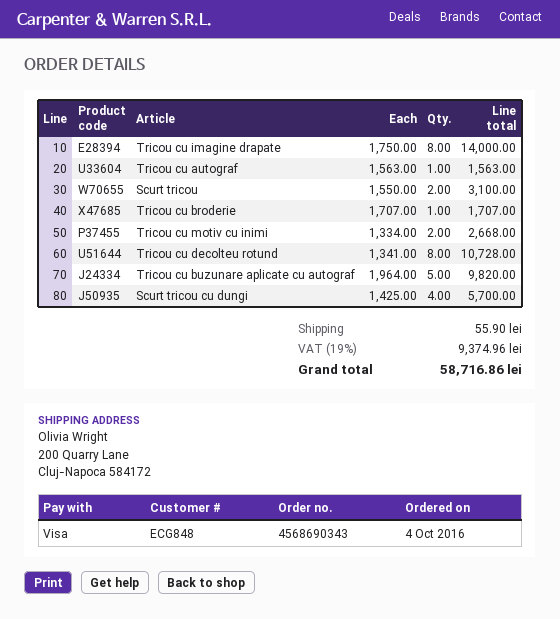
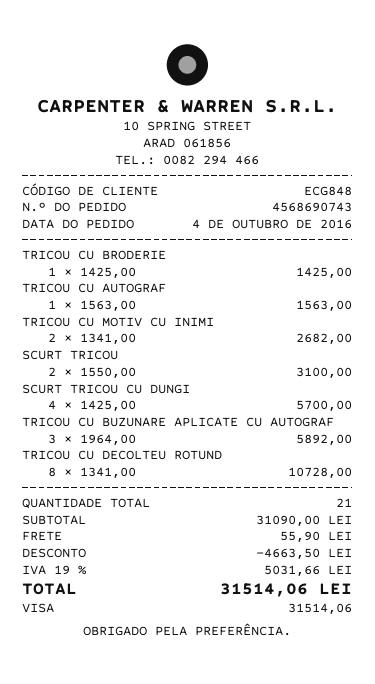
order number: 4568690343 -> 4568690743
Tricou cu imagine drapate: 8 x 1750.00 = 14000.00 -> none
Tricou cu broderie: 1 x 1707.00 = 1707.00 -> 1 x 1425.00 = 1425.00
Tricou cu motiv cu inimi: 2 x 1334.00 = 2668.00 -> 2 x 1341.00 = 2682.00
Tricou cu buzunare aplicate cu autograf: 5 x 1964.00 = 9820.00 -> 3 x 1964.00 = 5892.00
discount: none -> 4663.50
tax: 19% = 9374.96 -> 19% = 5031.66
total: 58716.86 -> 31514.06

